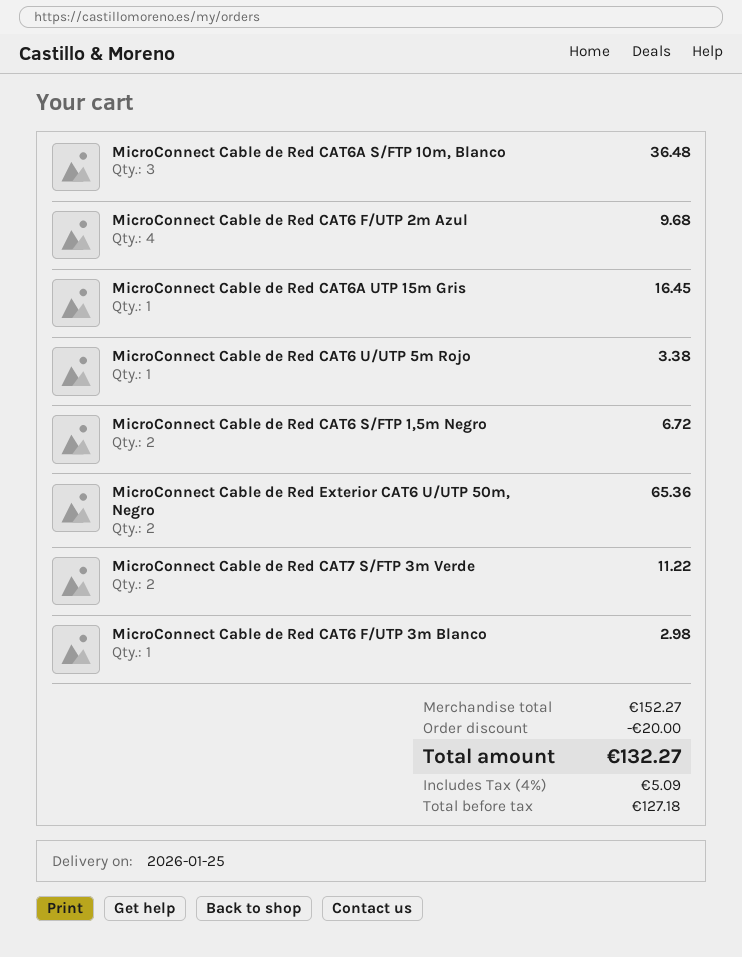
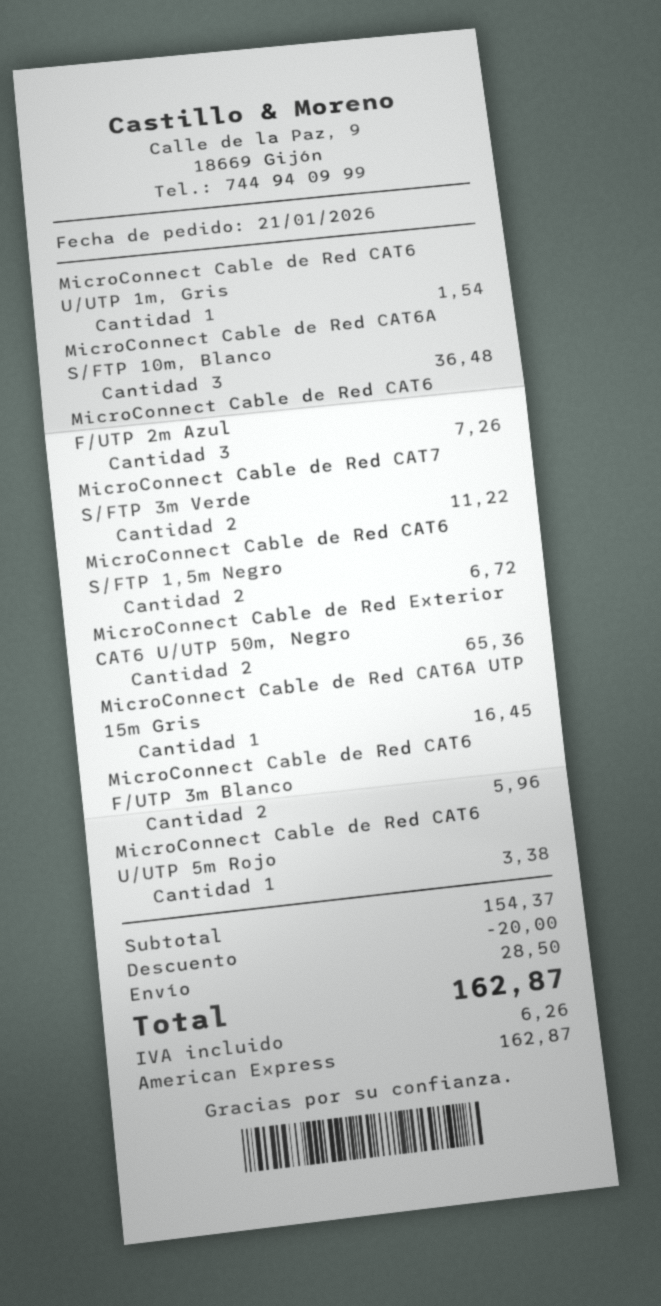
MicroConnect Cable de Red CAT6 F/UTP 2m Azul: 4 for 9.68 -> 3 for 7.26
MicroConnect Cable de Red CAT6 F/UTP 3m Blanco: 1 for 2.98 -> 2 for 5.96
MicroConnect Cable de Red CAT6 U/UTP 1m, Gris: none -> 1 for 1.54
subtotal: 152.27 -> 154.37
shipping: none -> 28.50
tax: 5.09 -> 6.26
total: 132.27 -> 162.87

